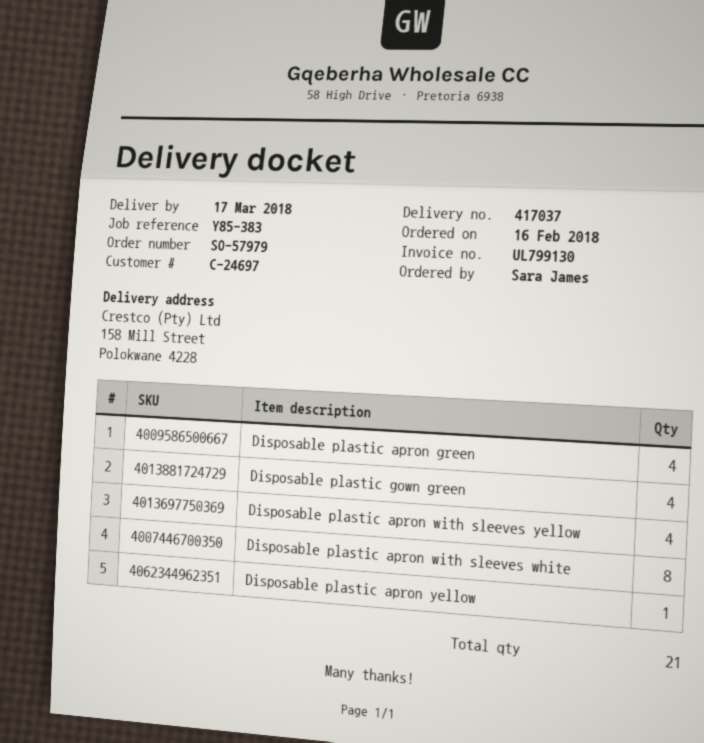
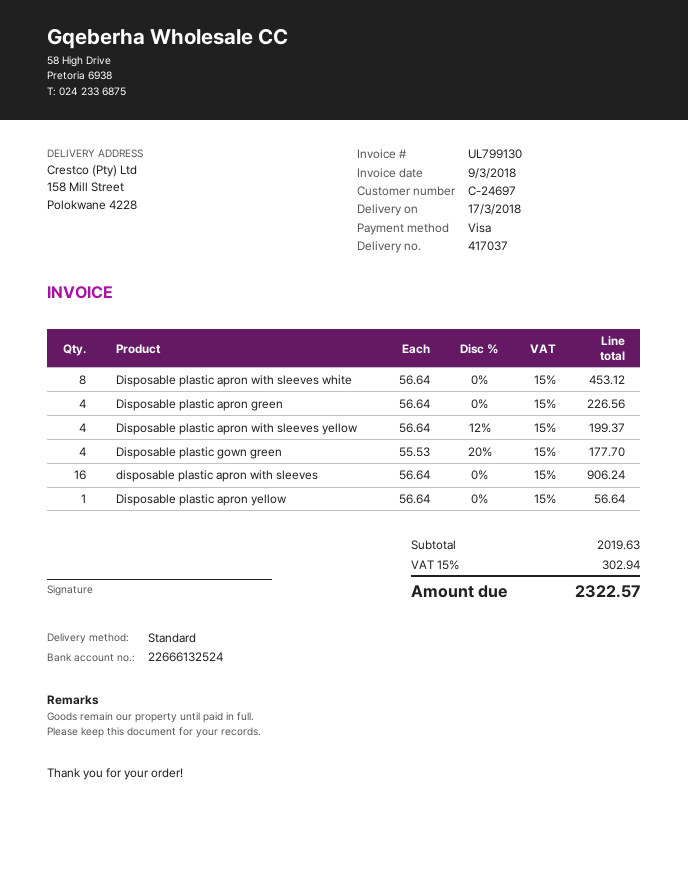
disposable plastic apron with sleeves: none -> 16

